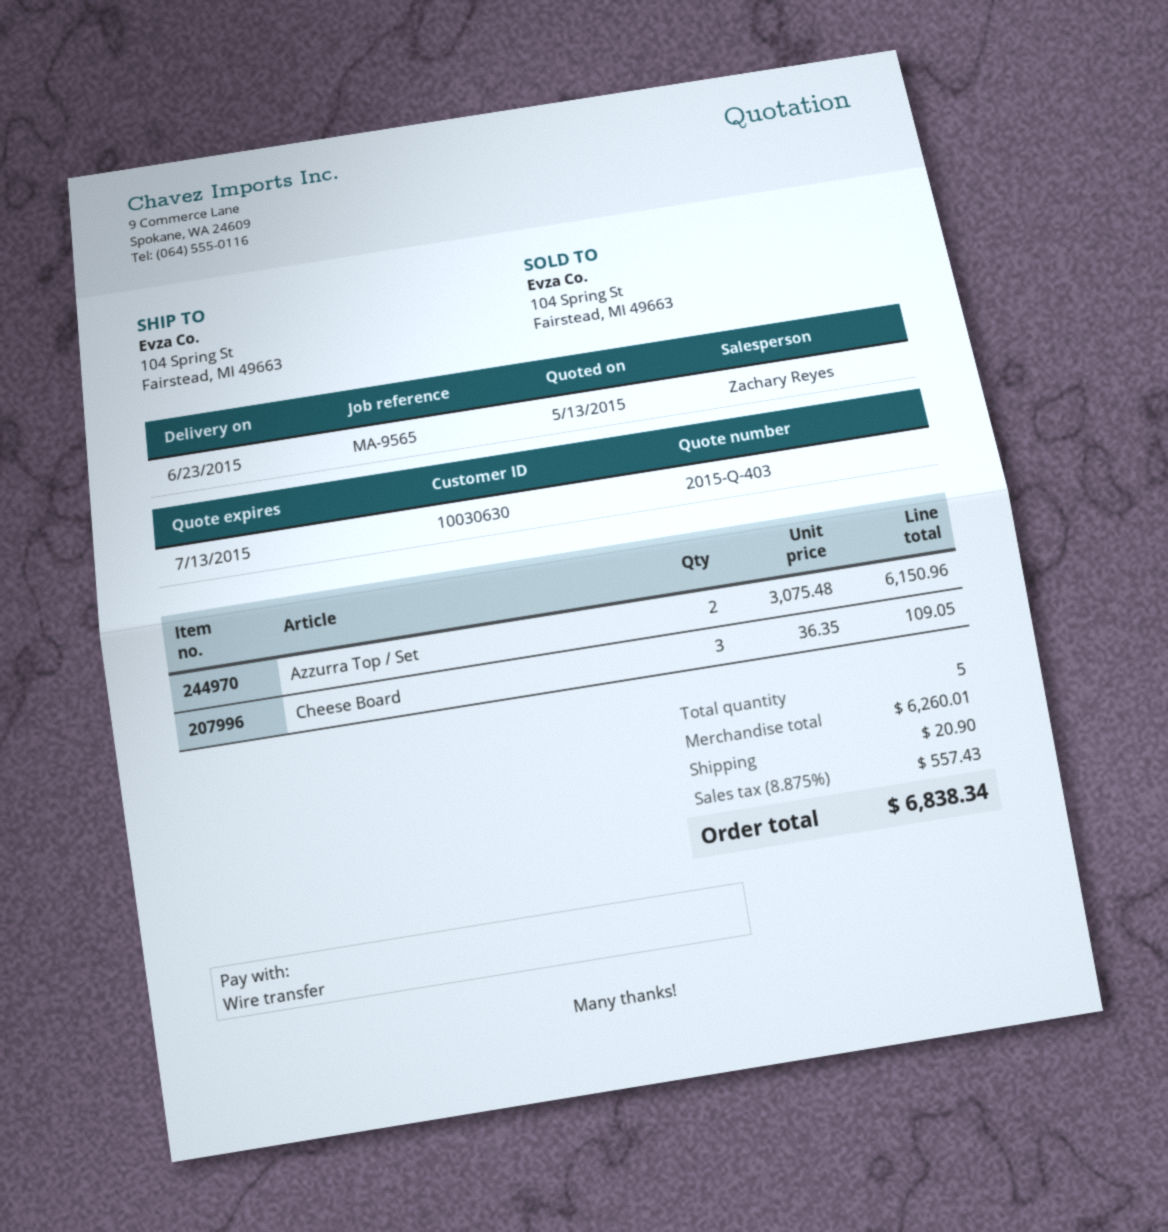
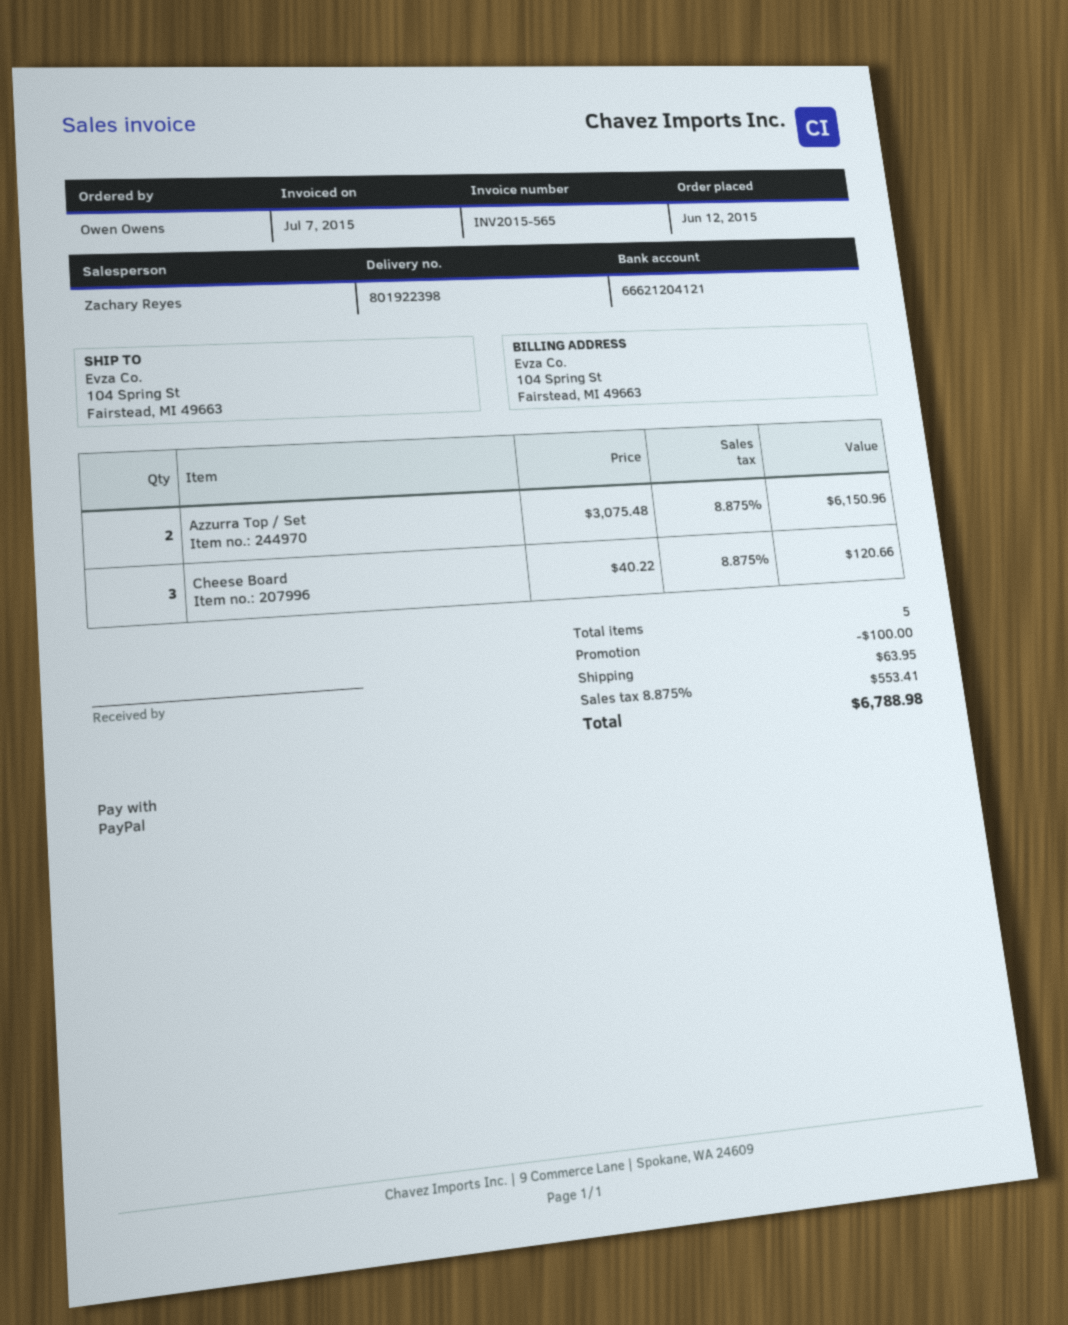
payment method: bank transfer -> PayPal
Cheese Board: 3 x 36.35 = 109.05 -> 3 x 40.22 = 120.66
discount: none -> 100.00
shipping: 20.90 -> 63.95
tax: 8.875% = 557.43 -> 8.875% = 553.41
total: 6838.34 -> 6788.98

